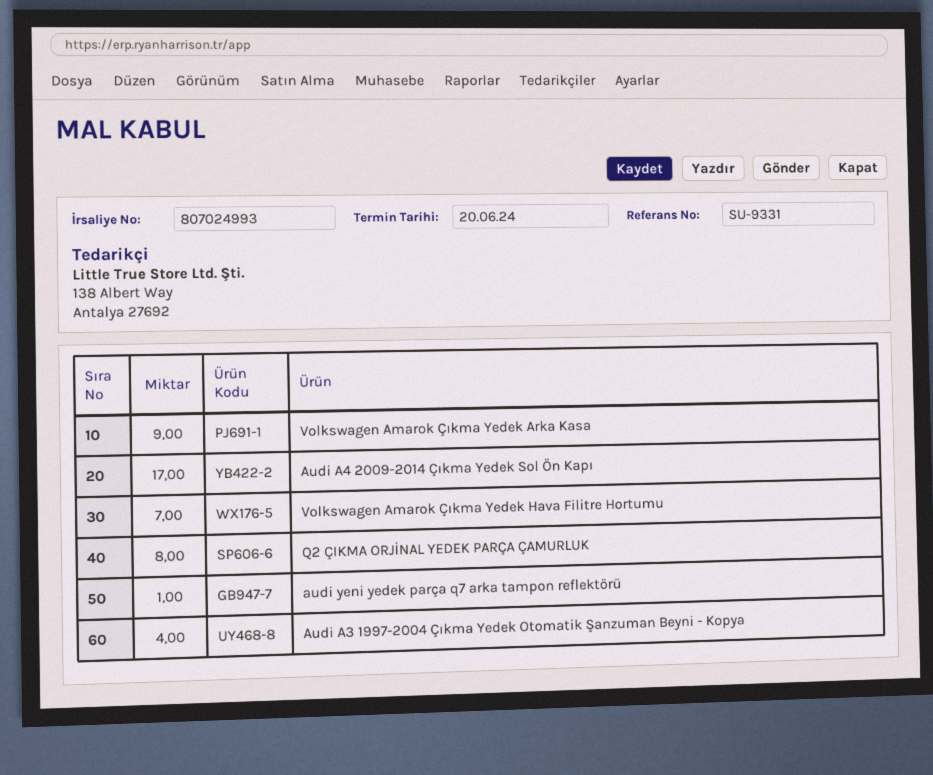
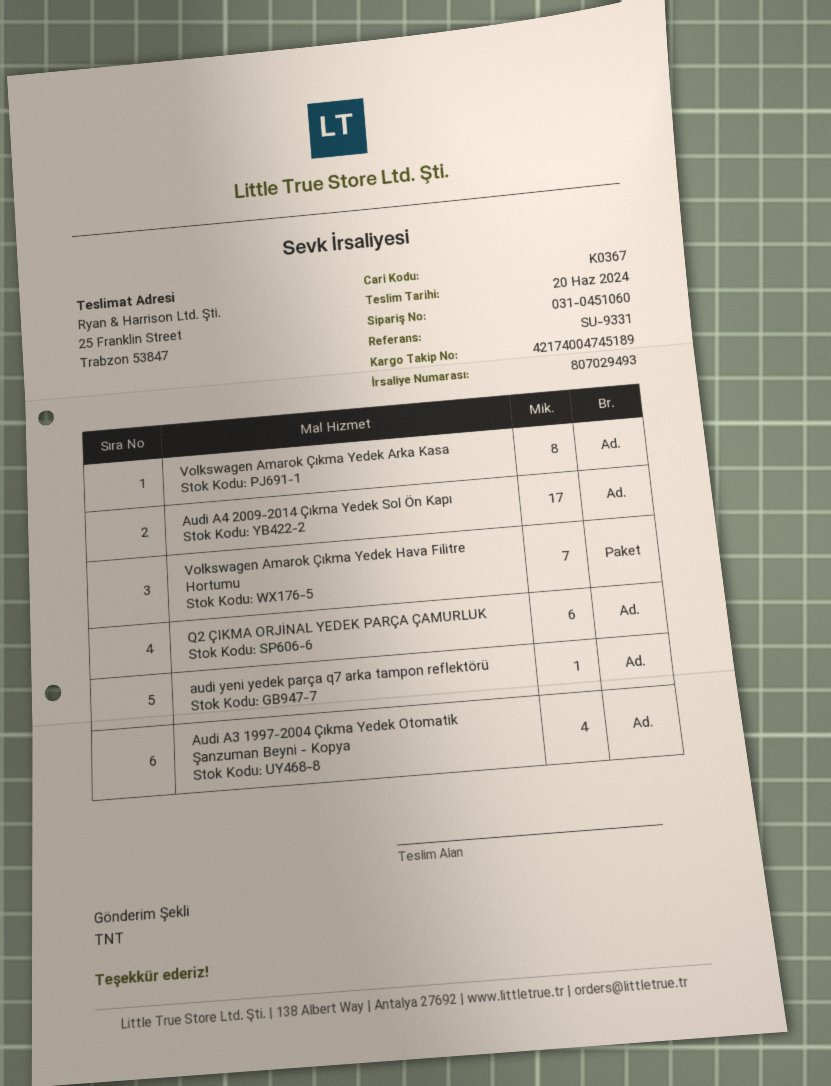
delivery note number: 807024993 -> 807029493
Volkswagen Amarok Çıkma Yedek Arka Kasa: 9 -> 8
Q2 ÇIKMA ORJİNAL YEDEK PARÇA ÇAMURLUK: 8 -> 6

